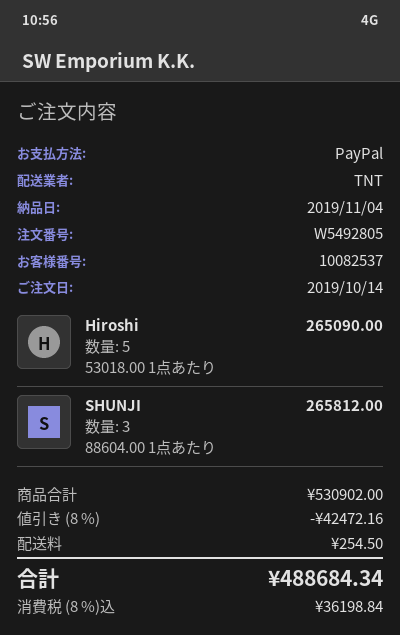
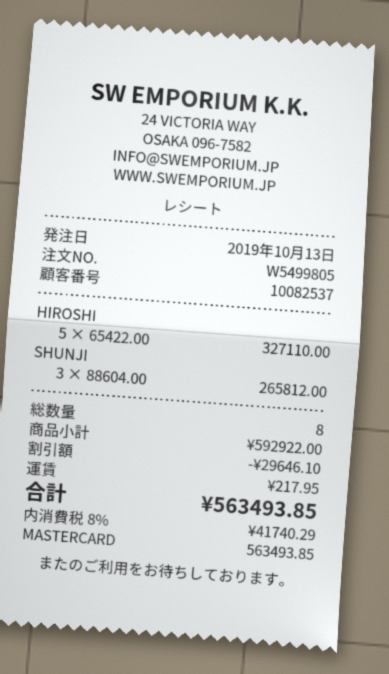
order number: W5492805 -> W5499805
order date: 2019-10-14 -> 2019-10-13
payment method: PayPal -> Mastercard
Hiroshi: 5 x 53018.00 = 265090.00 -> 5 x 65422.00 = 327110.00
subtotal: 530902.00 -> 592922.00
discount: 42472.16 -> 29646.10
shipping: 254.50 -> 217.95
tax: 8% = 36198.84 -> 8% = 41740.29
total: 488684.34 -> 563493.85

